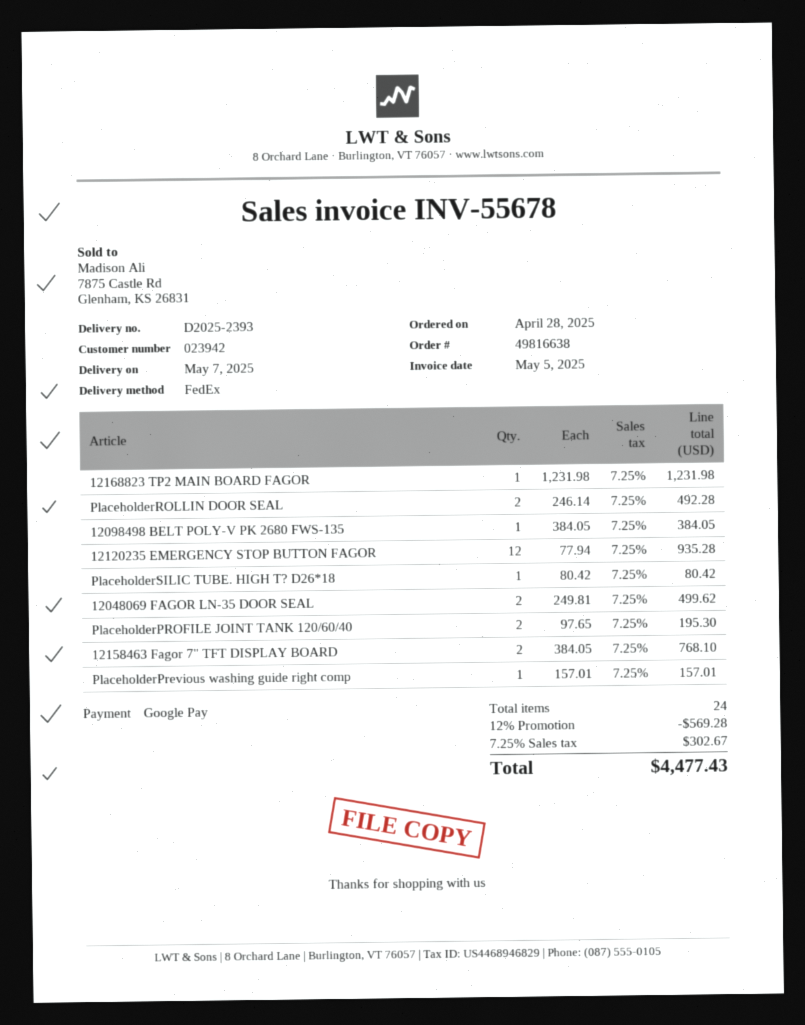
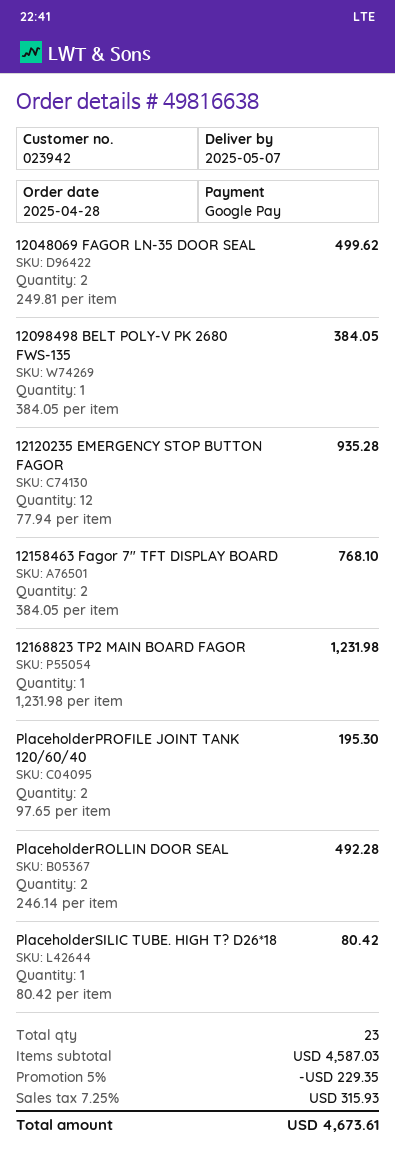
PlaceholderPrevious washing guide right comp: 1 x 157.01 = 157.01 -> none
total quantity: 24 -> 23
discount: 12% = 569.28 -> 5% = 229.35
tax: 7.25% = 302.67 -> 7.25% = 315.93
total: 4477.43 -> 4673.61

